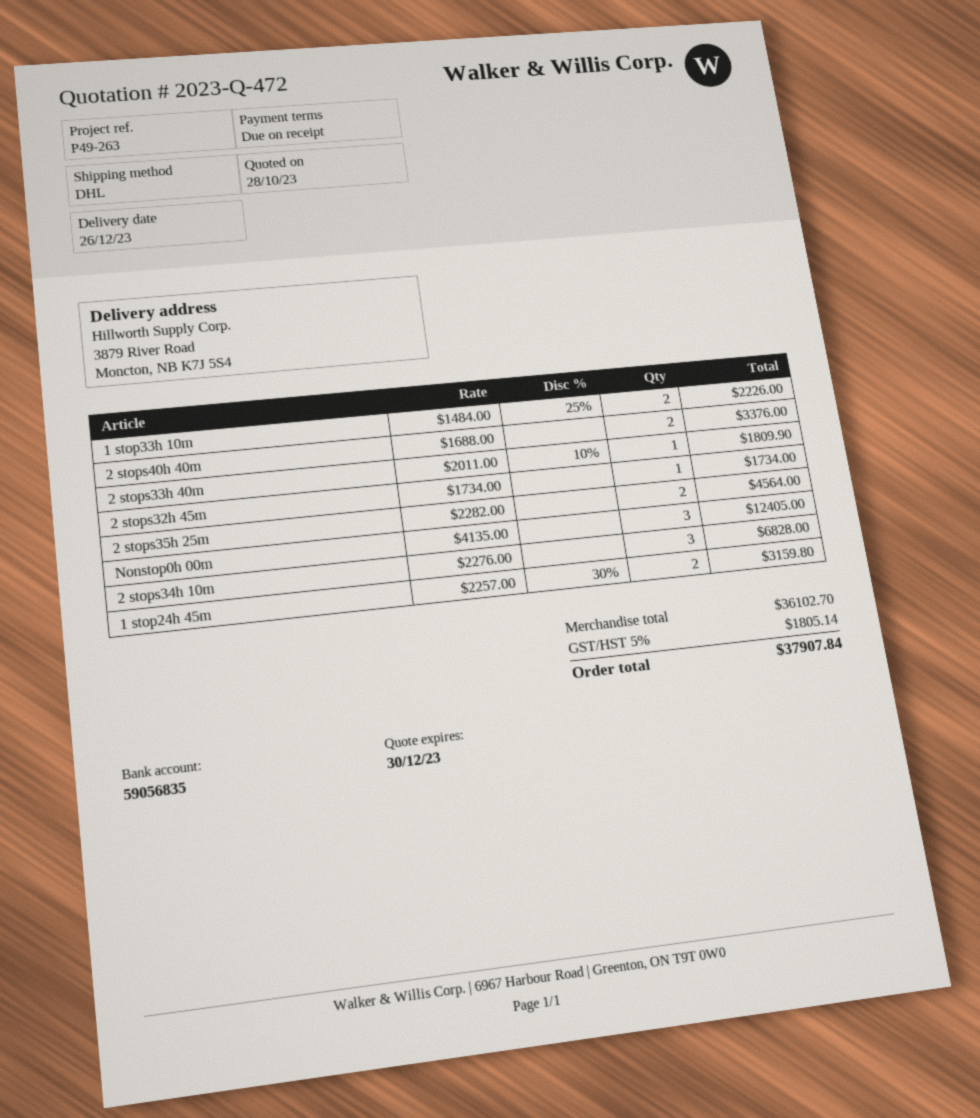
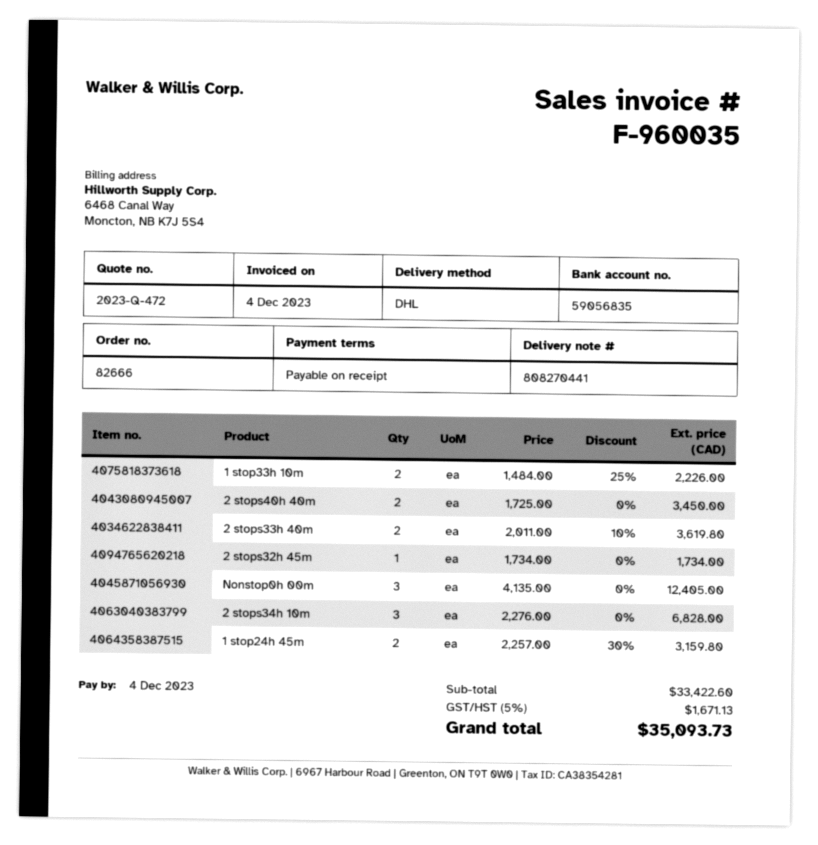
2 stops40h 40m: 2 x 1688.00 = 3376.00 -> 2 x 1725.00 = 3450.00
2 stops33h 40m: 1 x 2011.00 - 10% = 1809.90 -> 2 x 2011.00 - 10% = 3619.80
2 stops35h 25m: 2 x 2282.00 = 4564.00 -> none
subtotal: 36102.70 -> 33422.60
tax: 5% = 1805.14 -> 5% = 1671.13
total: 37907.84 -> 35093.73

